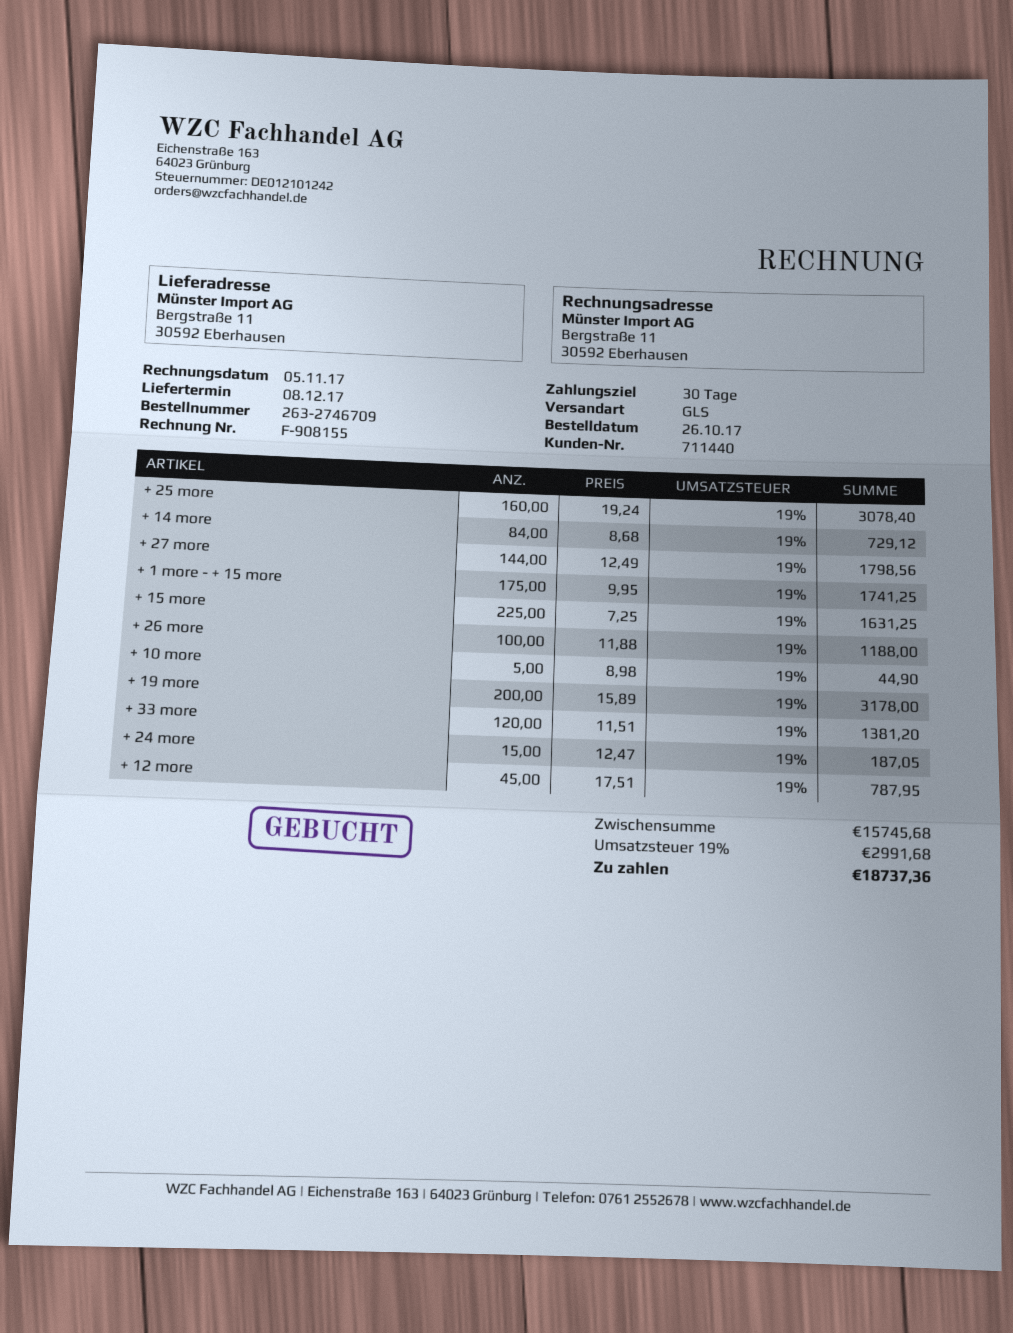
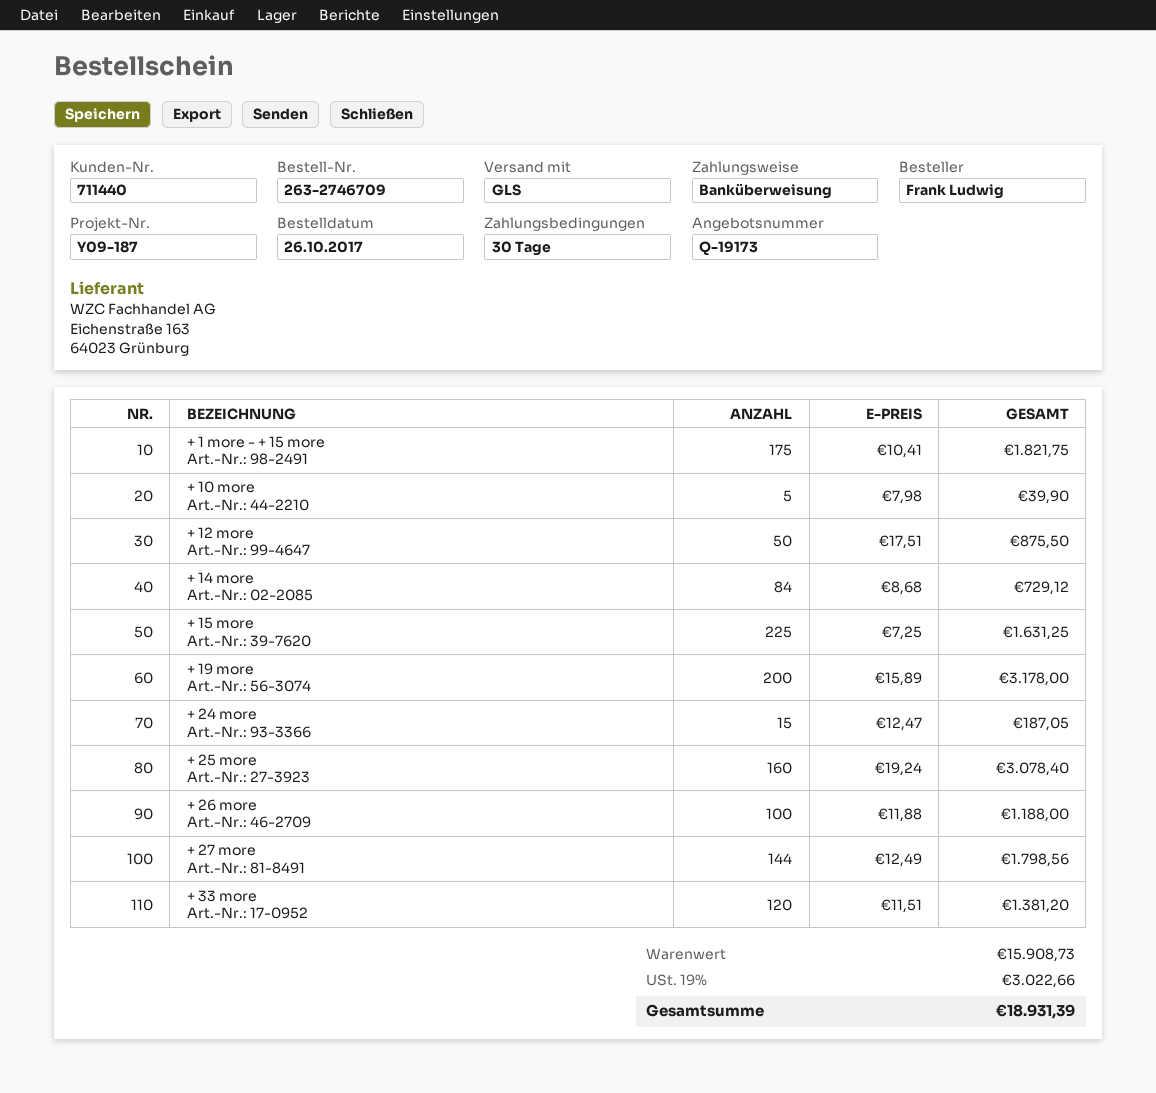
+ 1 more - + 15 more: 175 x 9.95 = 1741.25 -> 175 x 10.41 = 1821.75
+ 10 more: 5 x 8.98 = 44.90 -> 5 x 7.98 = 39.90
+ 12 more: 45 x 17.51 = 787.95 -> 50 x 17.51 = 875.50
subtotal: 15745.68 -> 15908.73
tax: 19% = 2991.68 -> 19% = 3022.66
total: 18737.36 -> 18931.39

